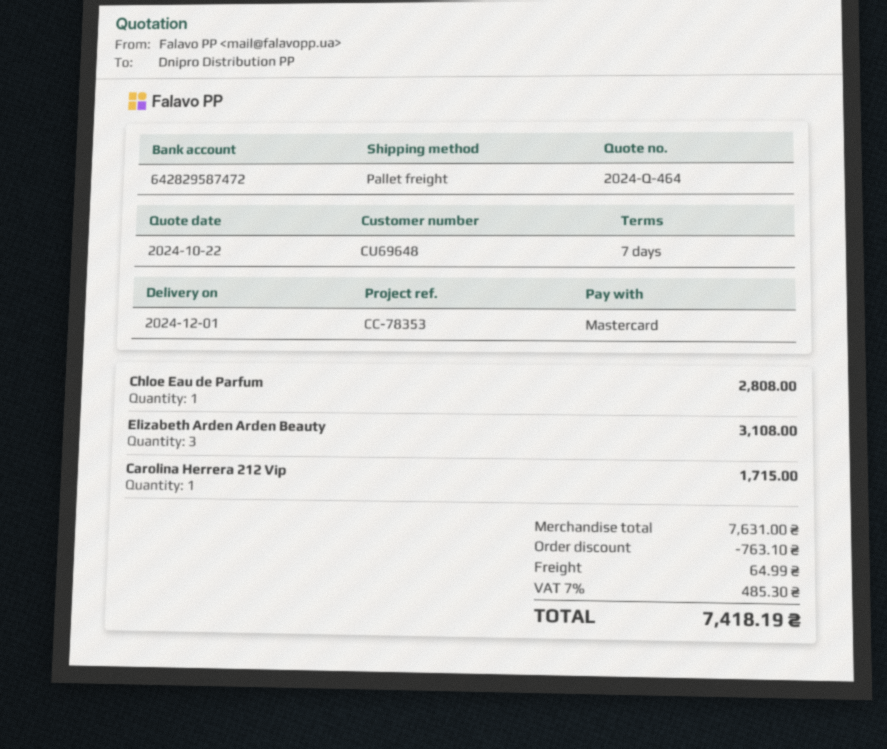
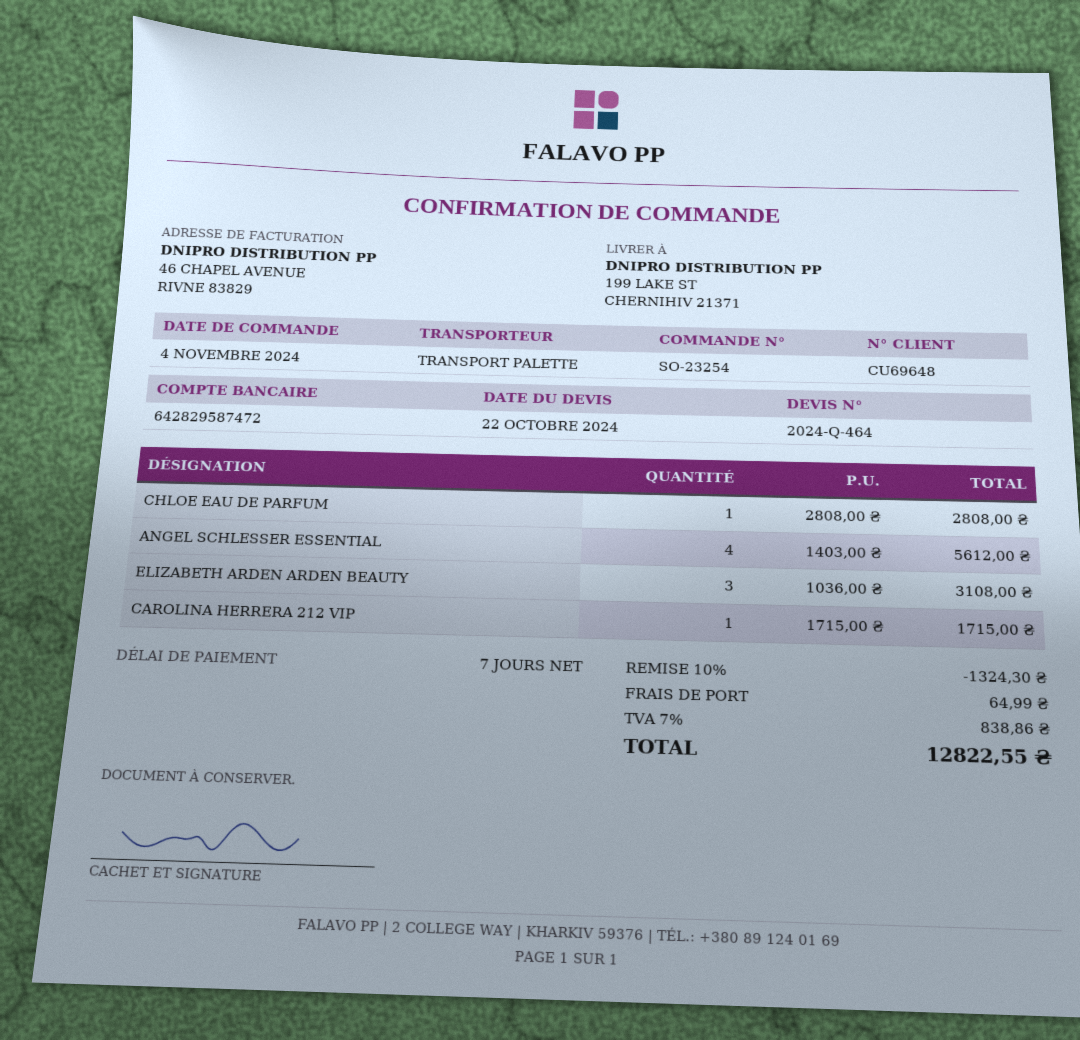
ANGEL SCHLESSER ESSENTIAL: none -> 4 for 5612.00
discount: 763.10 -> 1324.30
tax: 7% = 485.30 -> 7% = 838.86
total: 7418.19 -> 12822.55

